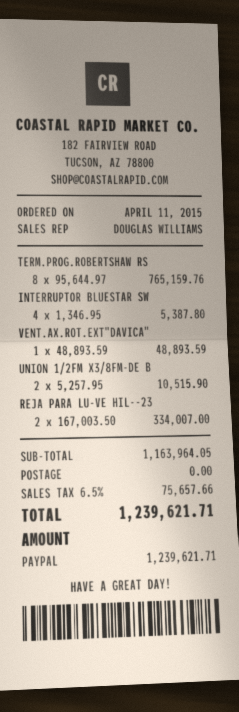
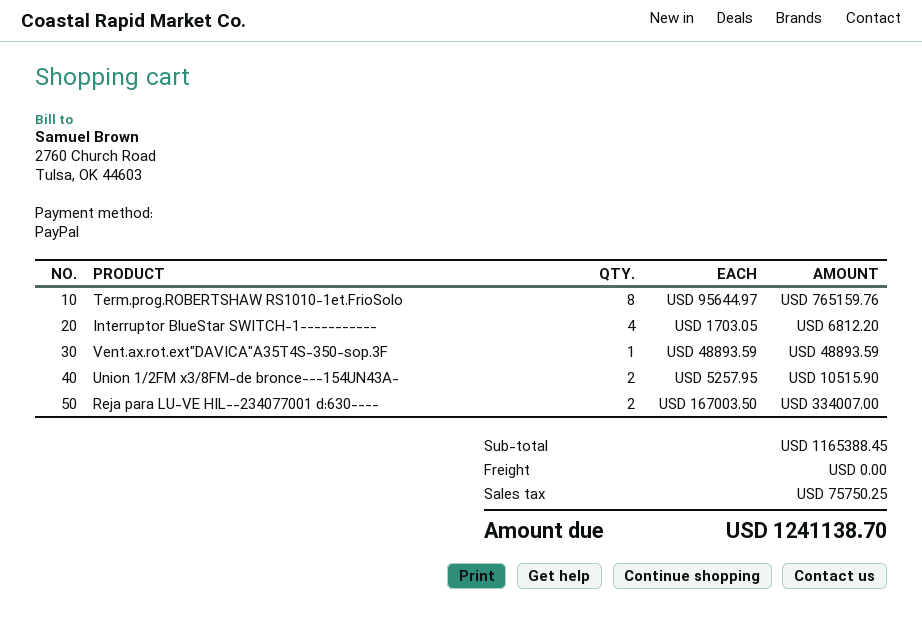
INTERRUPTOR BLUESTAR SW: 4 x 1346.95 = 5387.80 -> 4 x 1703.05 = 6812.20
subtotal: 1163964.05 -> 1165388.45
tax: 75657.66 -> 75750.25
total: 1239621.71 -> 1241138.70

